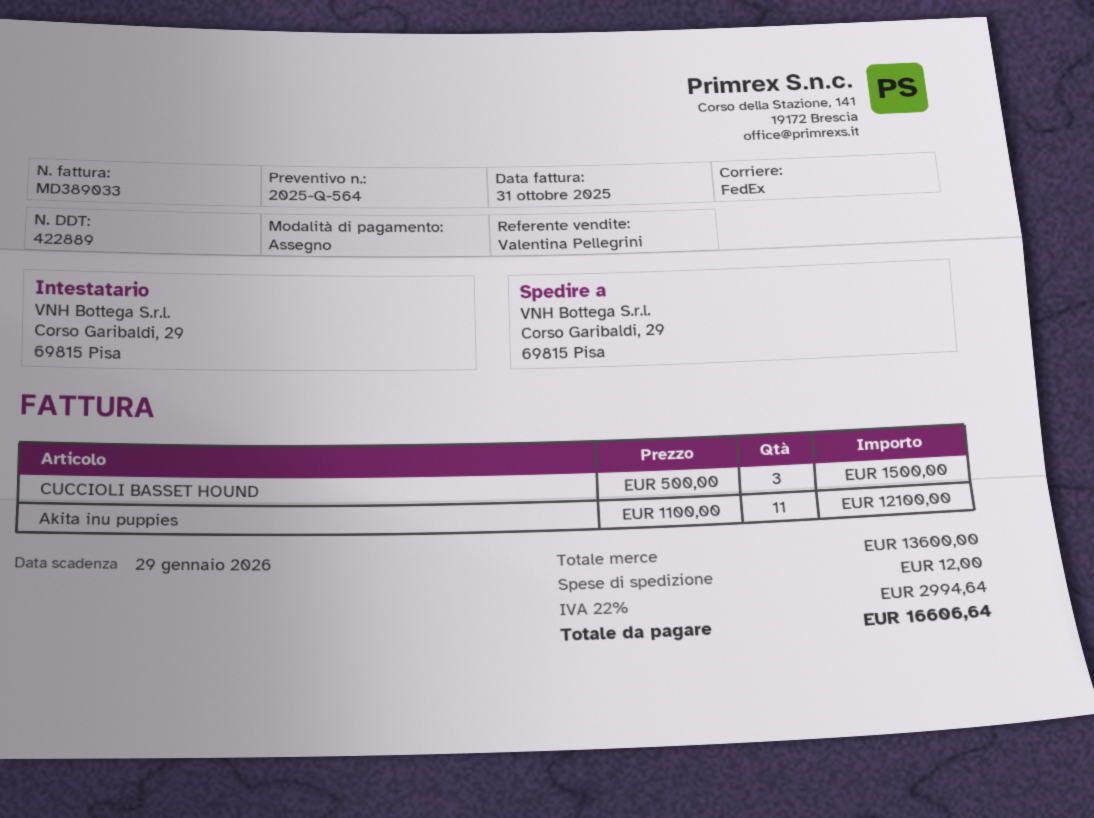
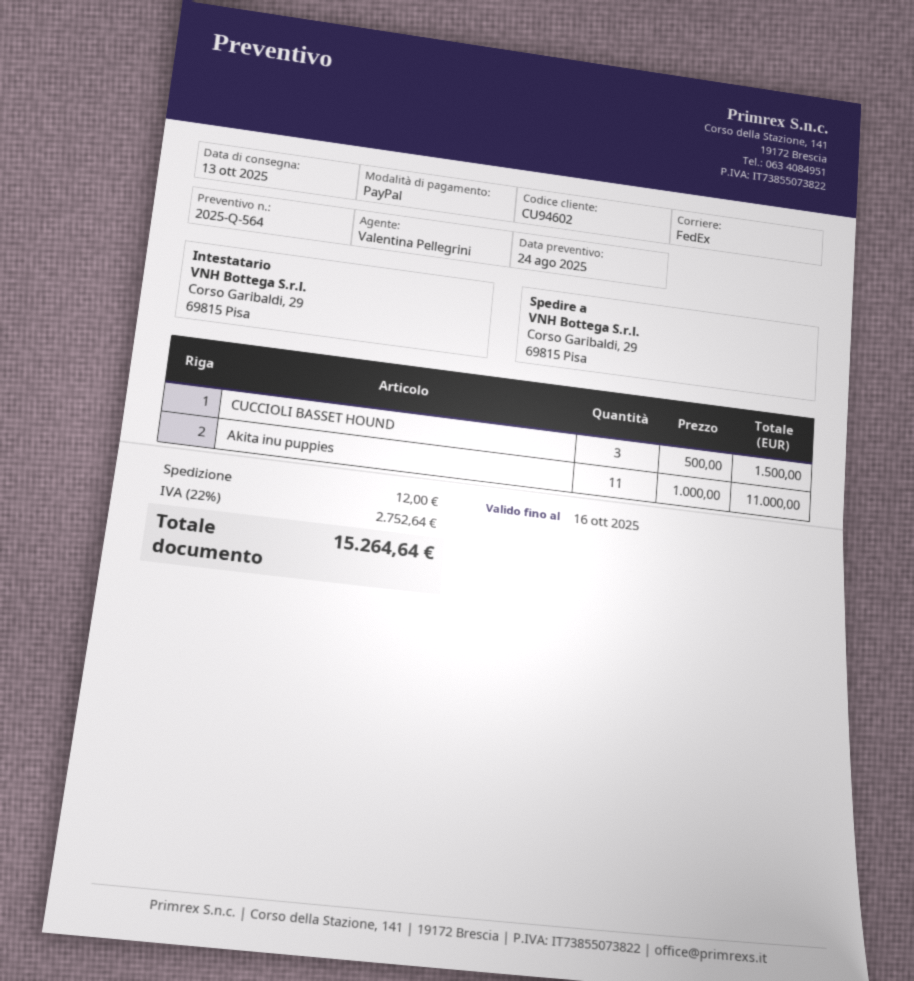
payment method: cheque -> PayPal
Akita inu puppies: 11 x 1100.00 = 12100.00 -> 11 x 1000.00 = 11000.00
tax: 22% = 2994.64 -> 22% = 2752.64
total: 16606.64 -> 15264.64

